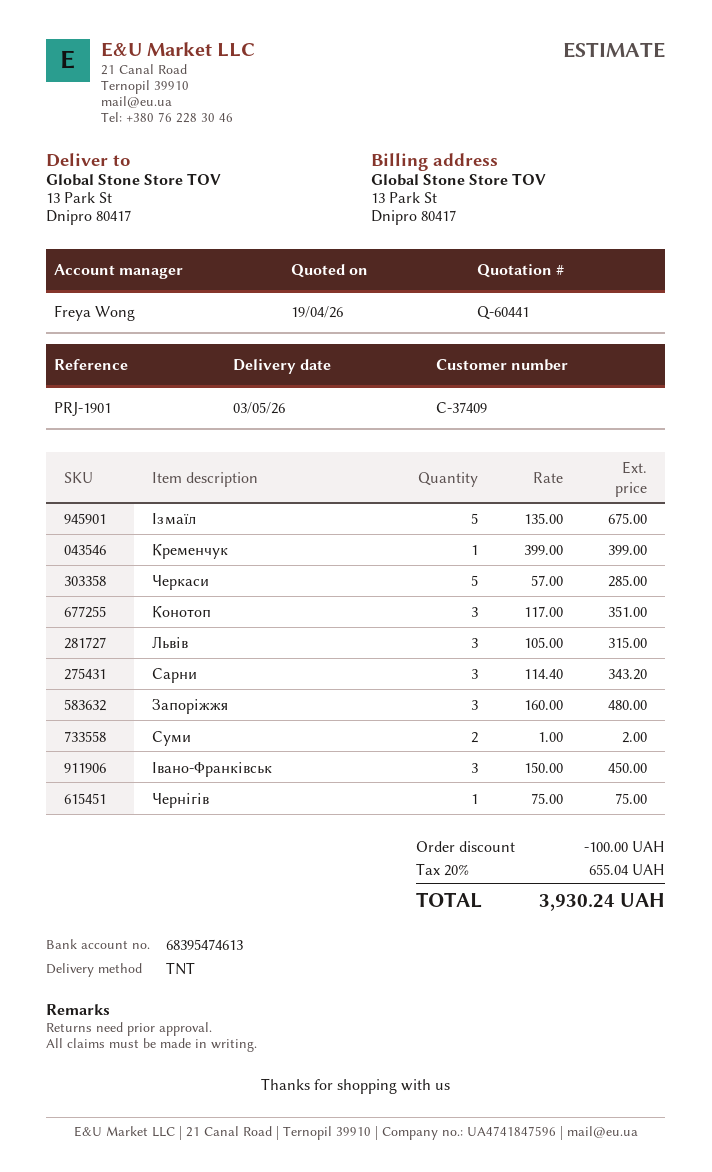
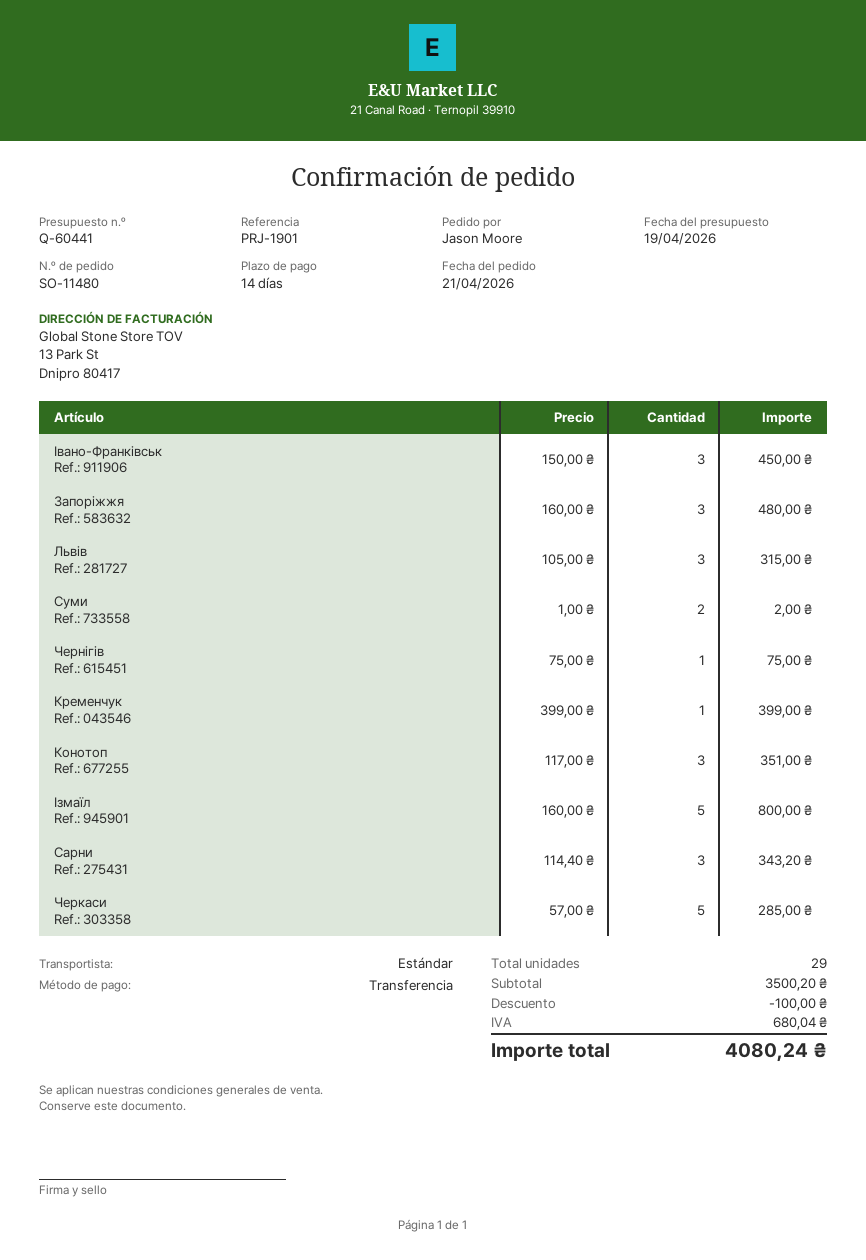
shipping method: TNT -> standard
Ізмаїл: 5 x 135.00 = 675.00 -> 5 x 160.00 = 800.00
tax: 655.04 -> 680.04
total: 3930.24 -> 4080.24

